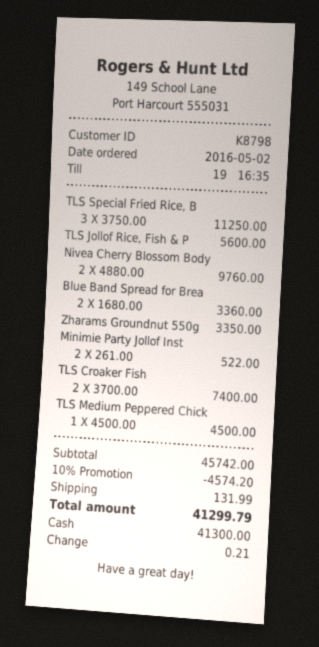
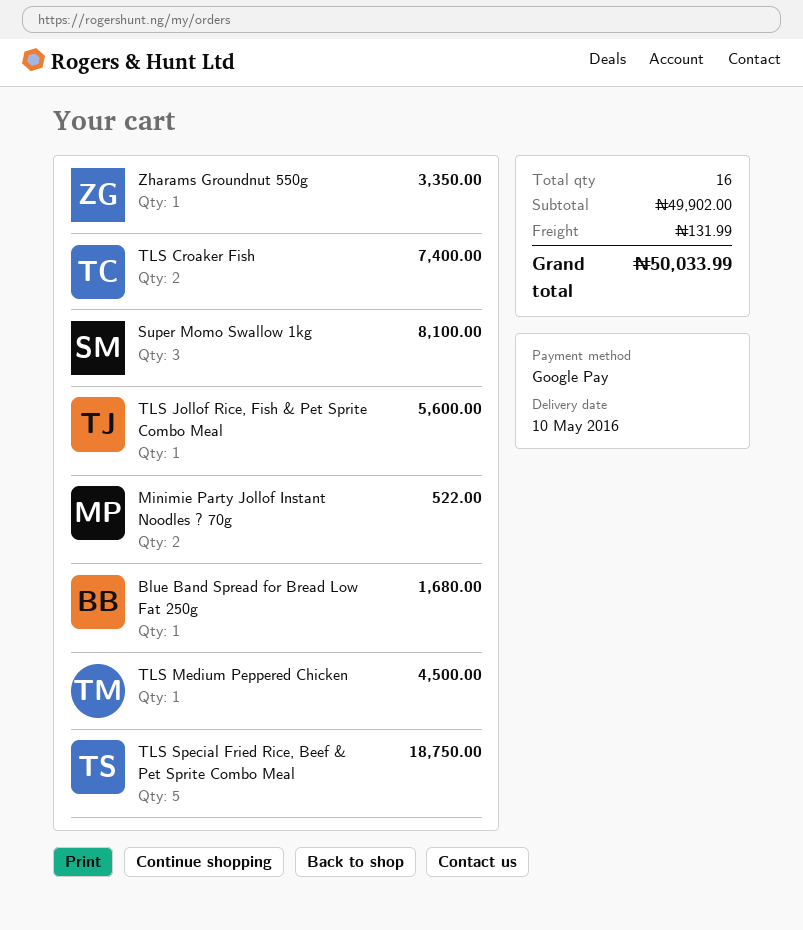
payment method: cash -> Google Pay
TLS Special Fried Rice, B: 3 for 11250.00 -> 5 for 18750.00
Nivea Cherry Blossom Body: 2 for 9760.00 -> none
Blue Band Spread for Brea: 2 for 3360.00 -> 1 for 1680.00
Super Momo Swallow 1kg: none -> 3 for 8100.00
subtotal: 45742.00 -> 49902.00
discount: 10% = 4574.20 -> none
total: 41299.79 -> 50033.99

